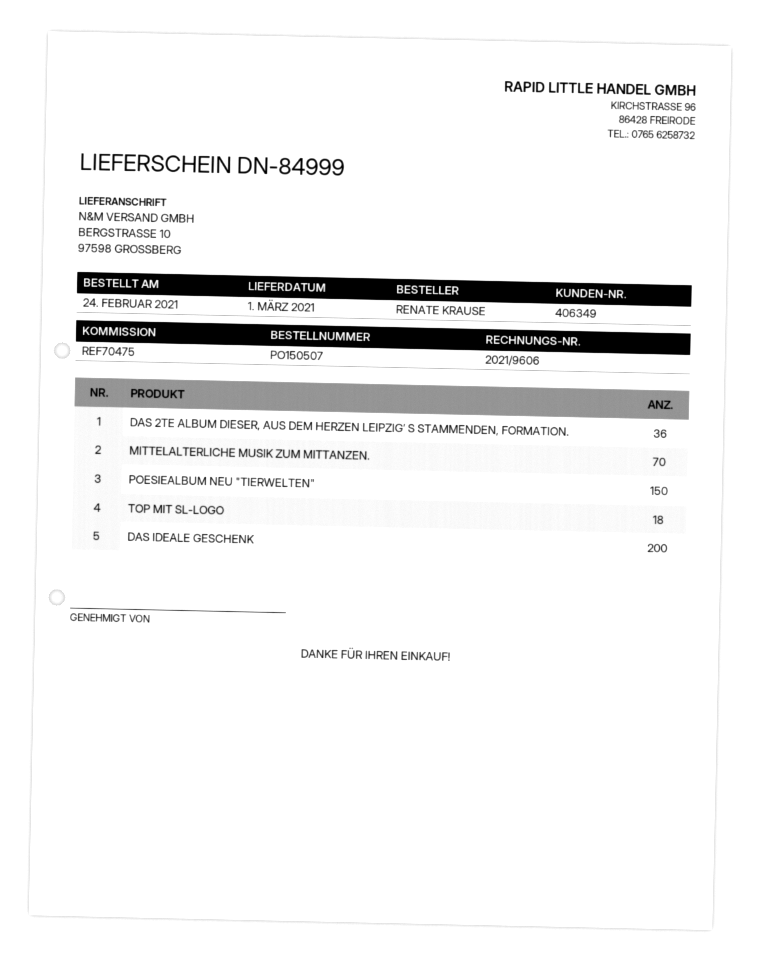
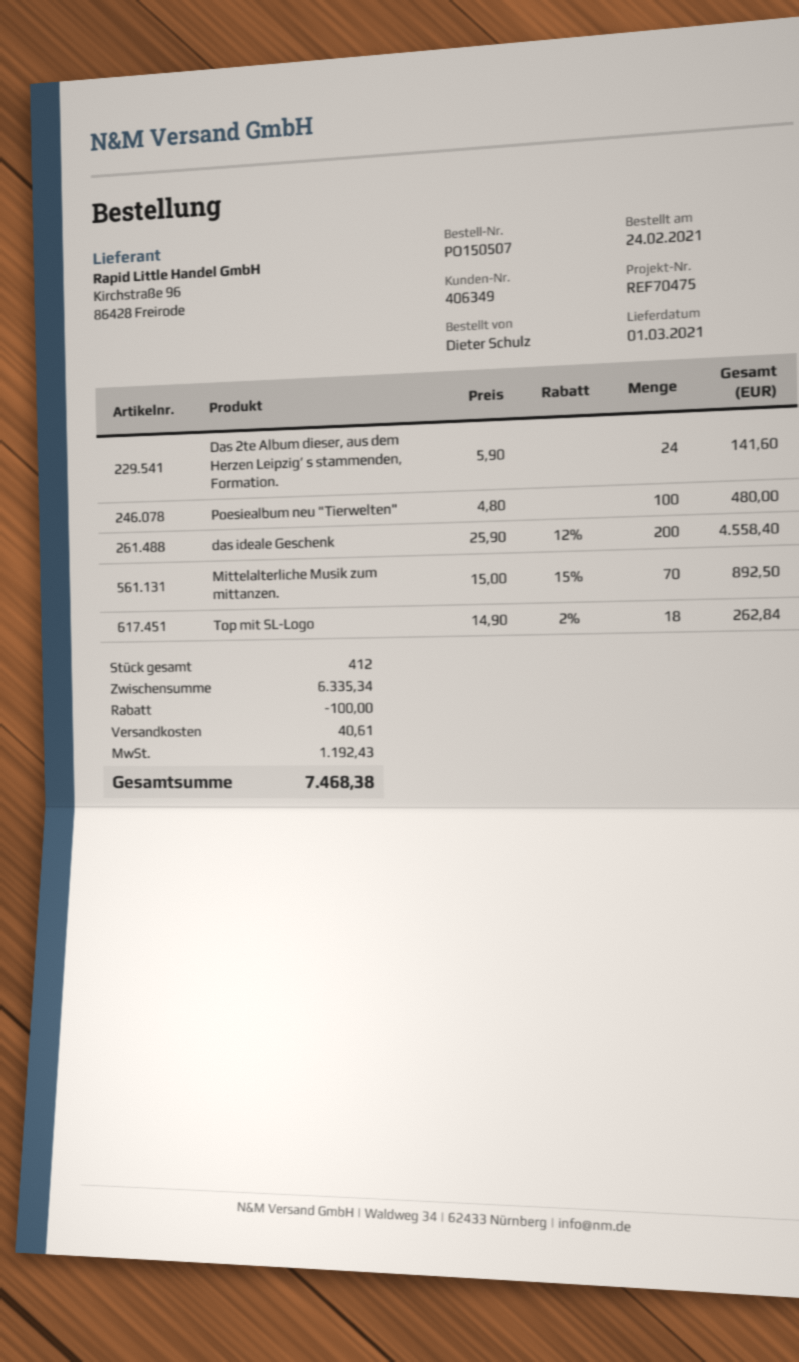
ordered by: RENATE KRAUSE -> Dieter Schulz
DAS 2TE ALBUM DIESER, AUS DEM HERZEN LEIPZIG’ S STAMMENDEN, FORMATION.: 36 -> 24
POESIEALBUM NEU "TIERWELTEN": 150 -> 100

